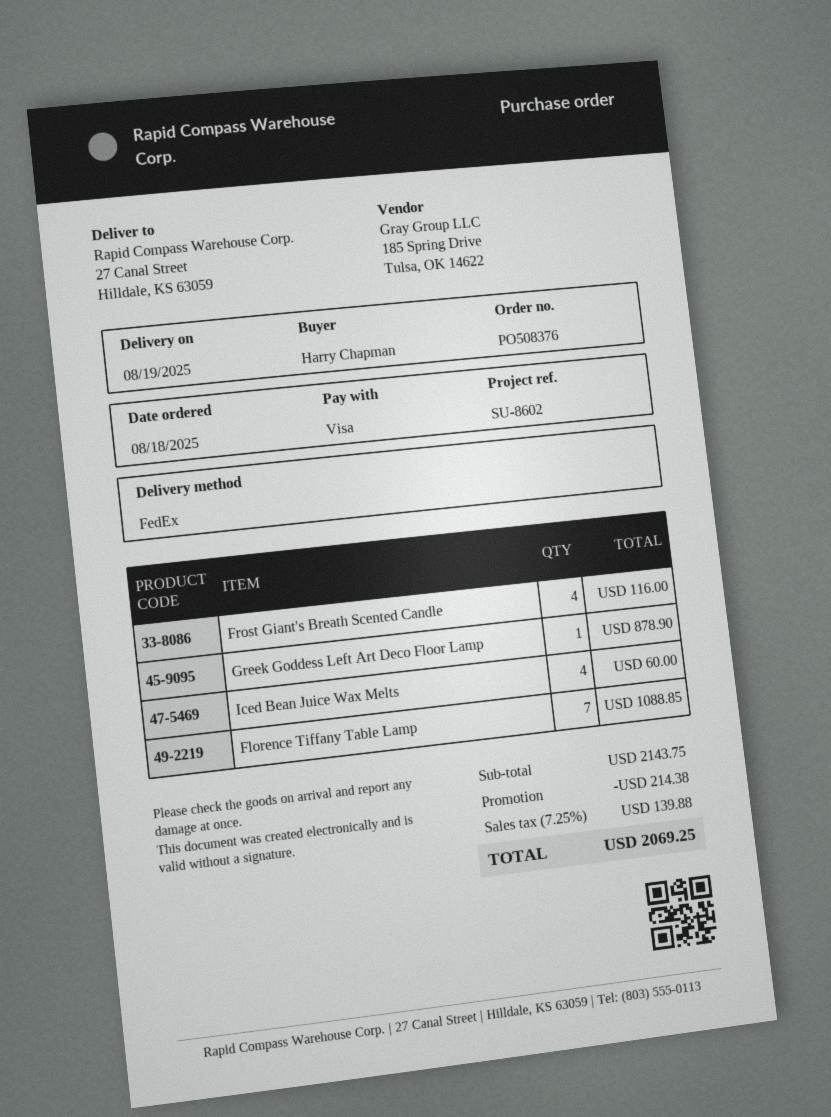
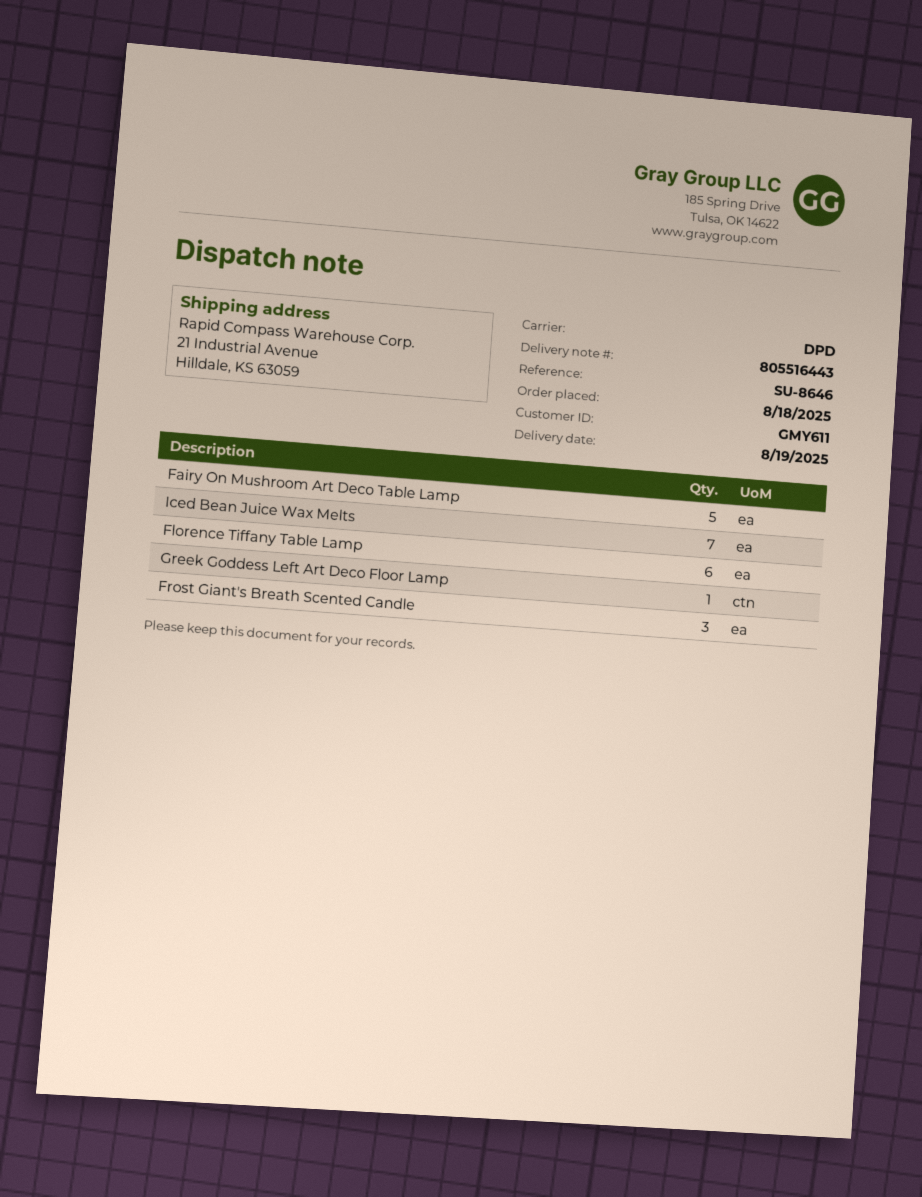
reference: SU-8602 -> SU-8646
shipping method: FedEx -> DPD
ship to: 27 Canal Street, Hilldale, KS 63059 -> 21 Industrial Avenue, Hilldale, KS 63059
Frost Giant's Breath Scented Candle: 4 -> 3
Iced Bean Juice Wax Melts: 4 -> 7
Florence Tiffany Table Lamp: 7 -> 6
Fairy On Mushroom Art Deco Table Lamp: none -> 5

